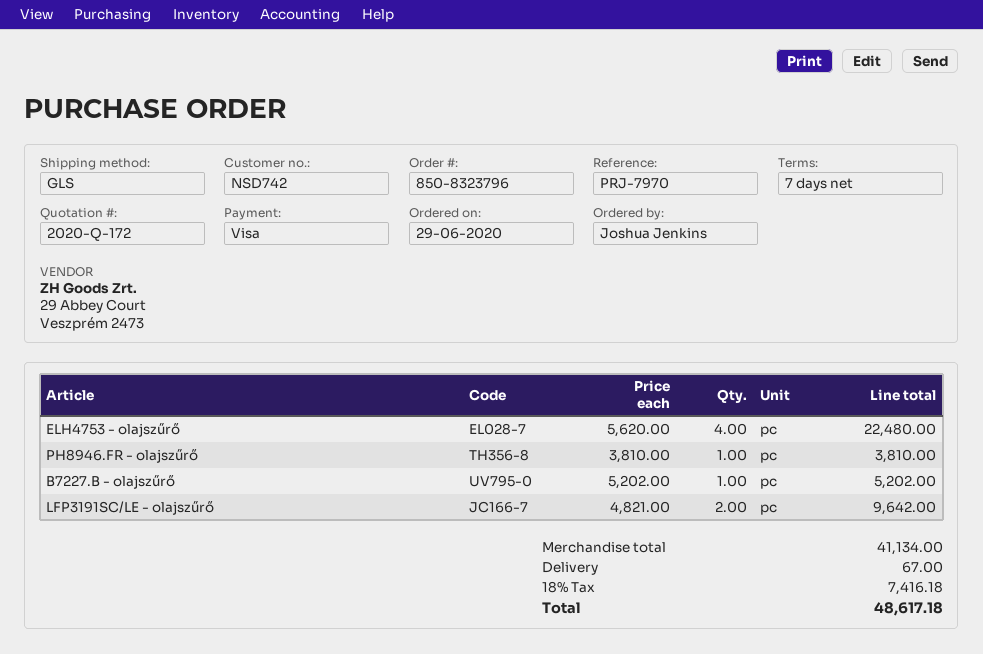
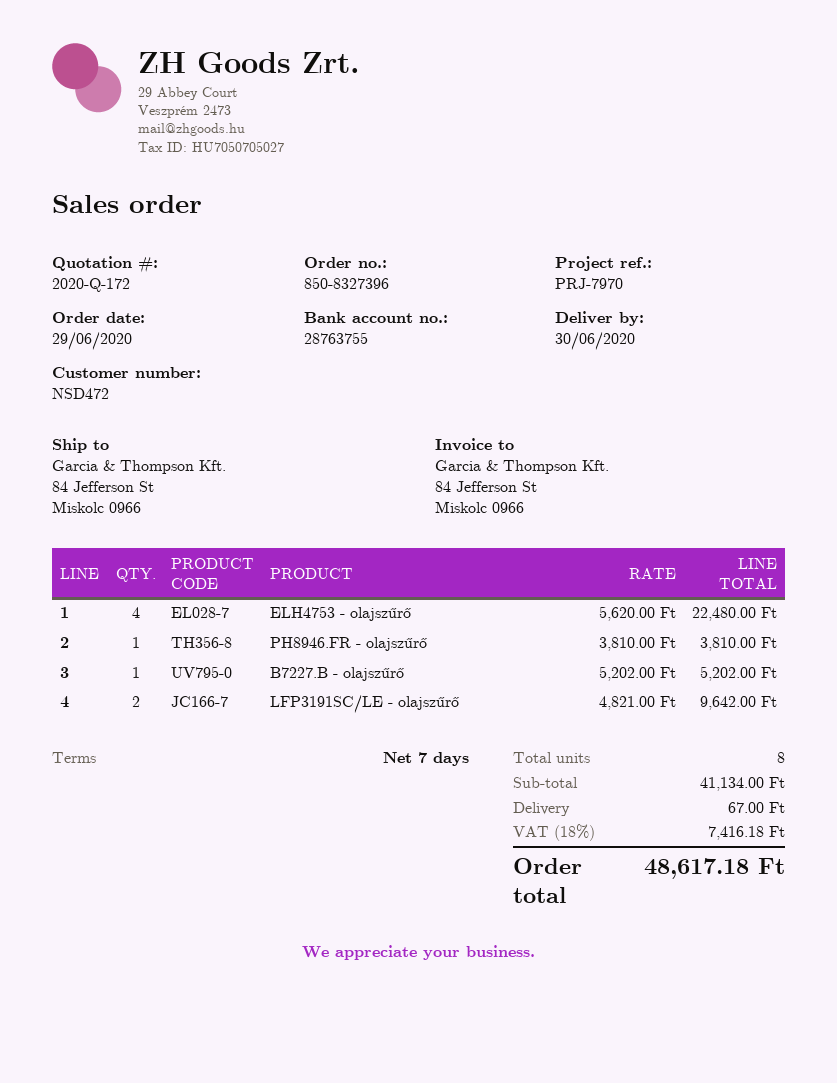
order number: 850-8323796 -> 850-8327396
customer number: NSD742 -> NSD472

